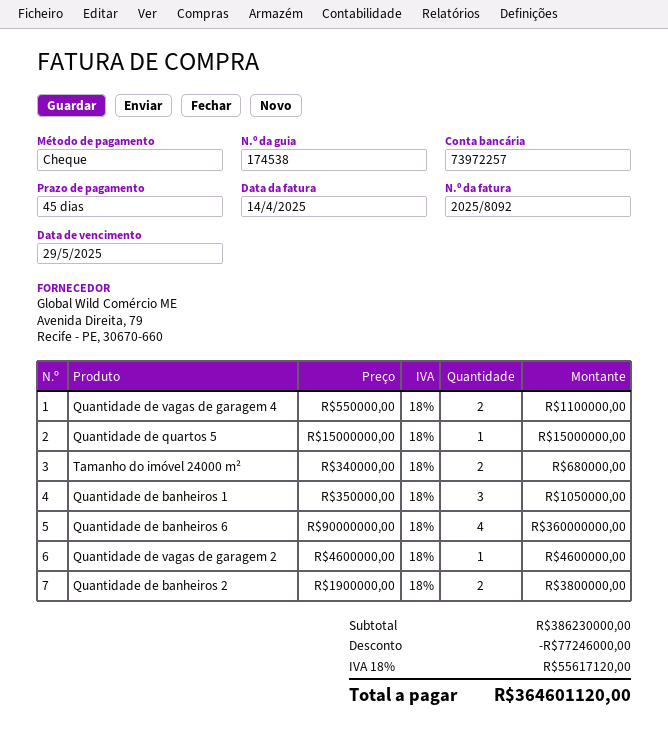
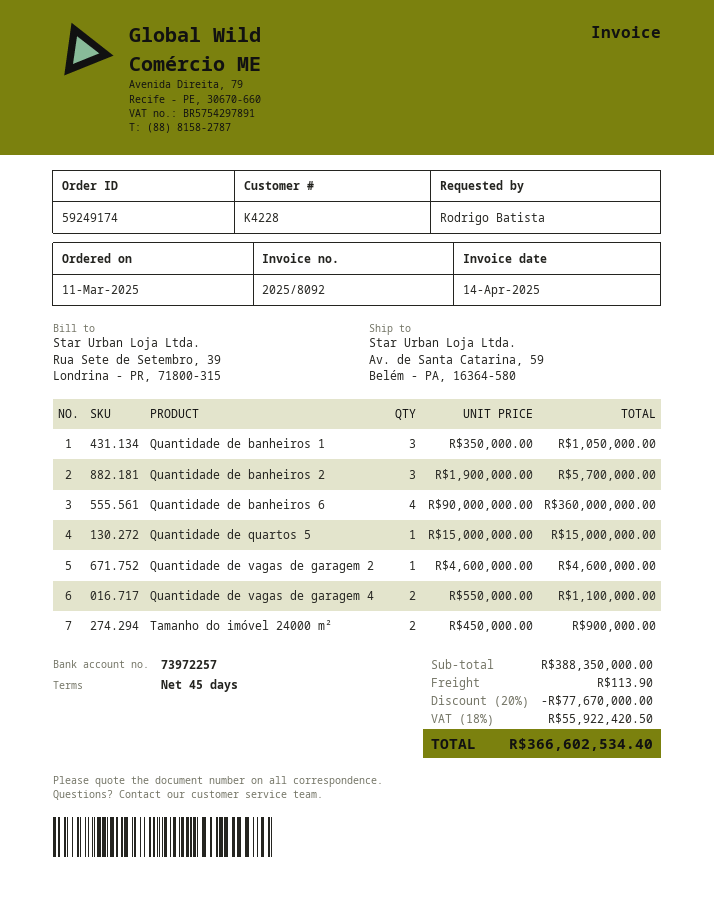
Tamanho do imóvel 24000 m²: 2 x 340000.00 = 680000.00 -> 2 x 450000.00 = 900000.00
Quantidade de banheiros 2: 2 x 1900000.00 = 3800000.00 -> 3 x 1900000.00 = 5700000.00
subtotal: 386230000.00 -> 388350000.00
discount: 77246000.00 -> 77670000.00
shipping: none -> 113.90
tax: 18% = 55617120.00 -> 18% = 55922420.50
total: 364601120.00 -> 366602534.40

